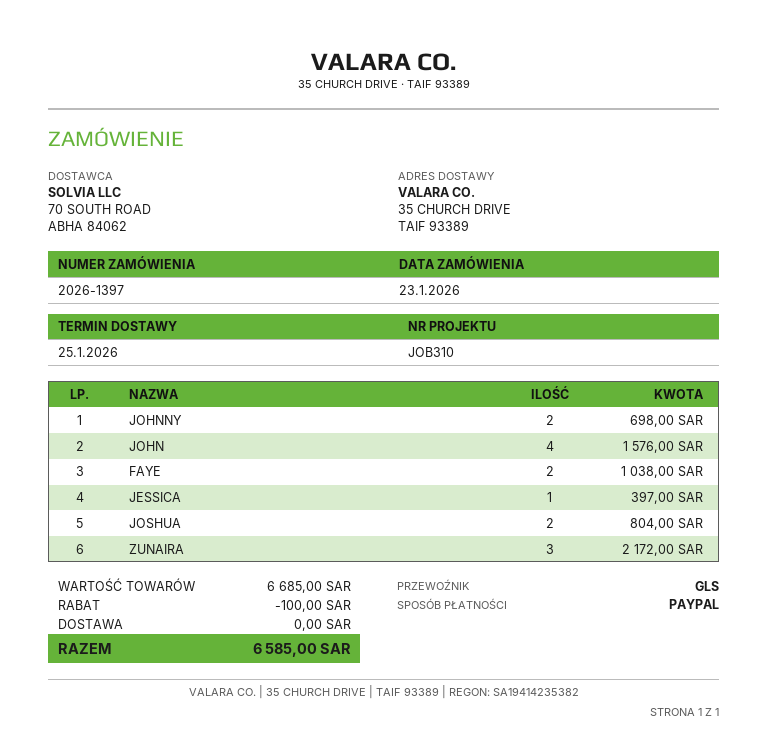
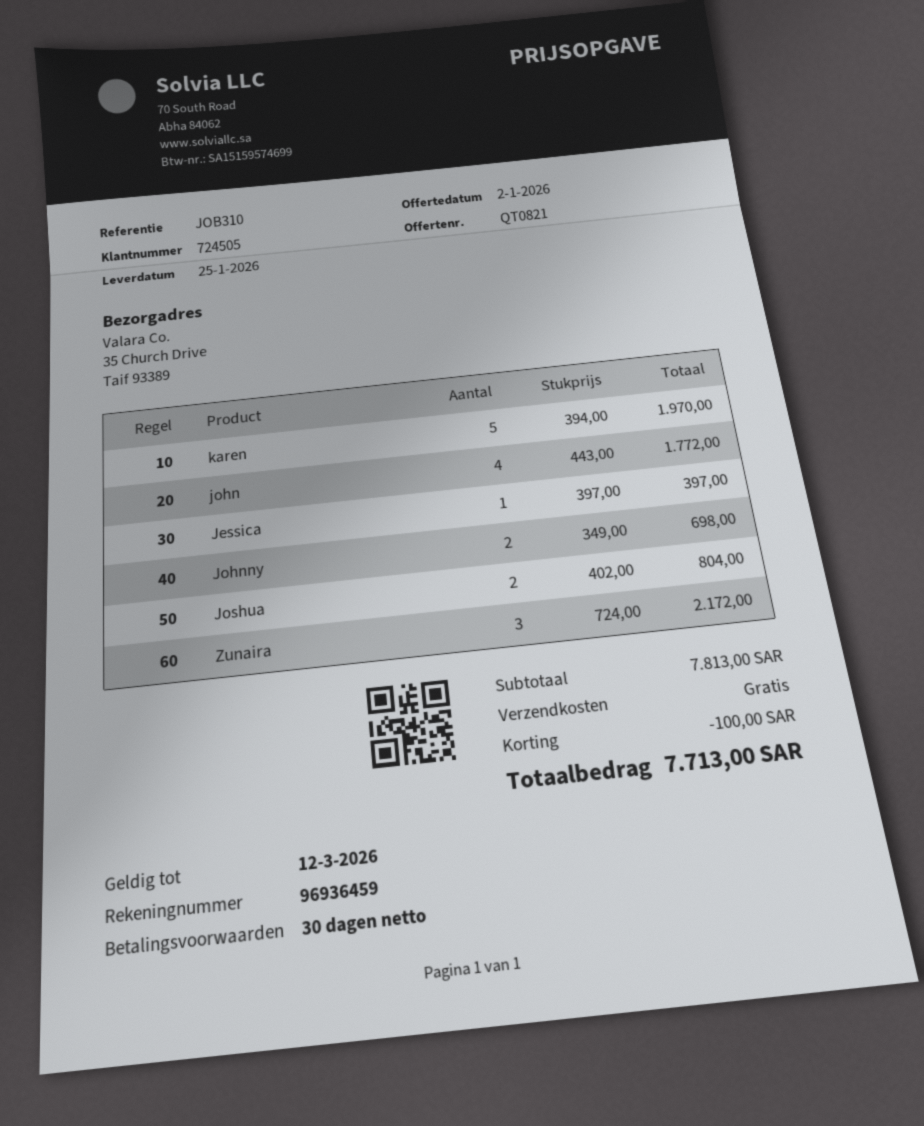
JOHN: 4 for 1576.00 -> 4 for 1772.00
FAYE: 2 for 1038.00 -> none
karen: none -> 5 for 1970.00
subtotal: 6685.00 -> 7813.00
total: 6585.00 -> 7713.00

